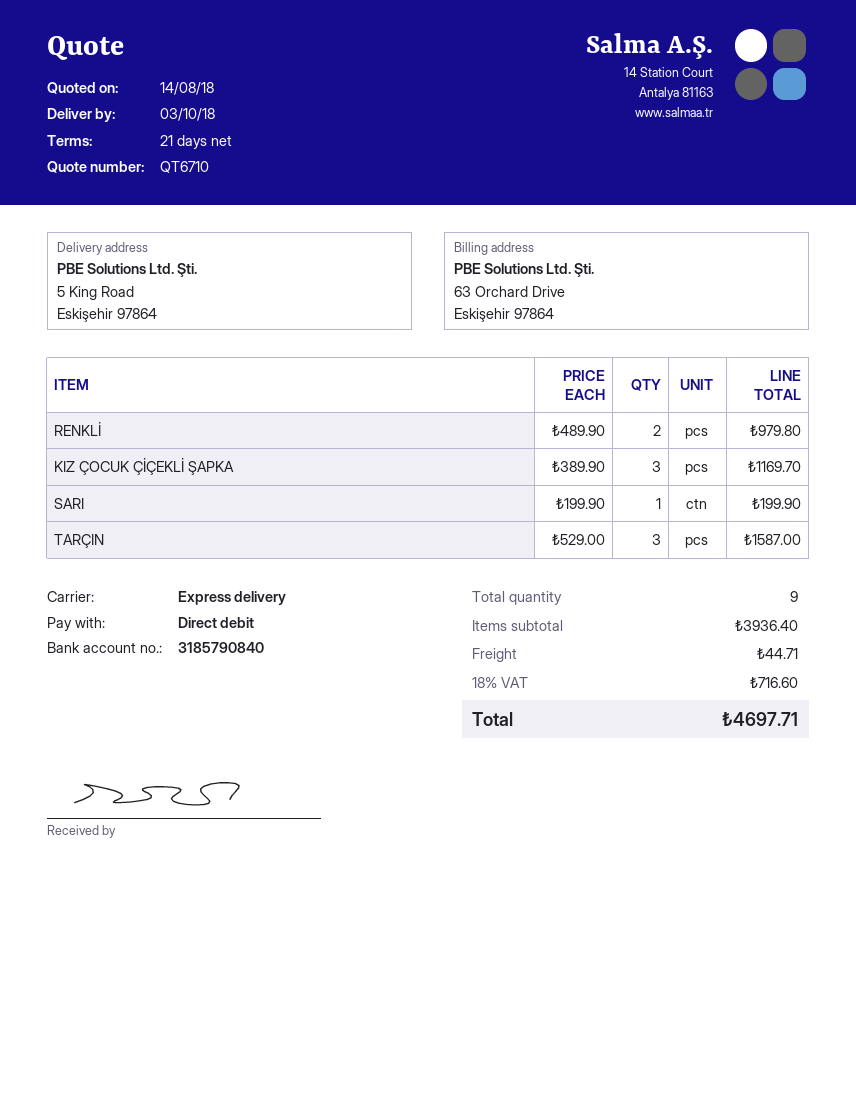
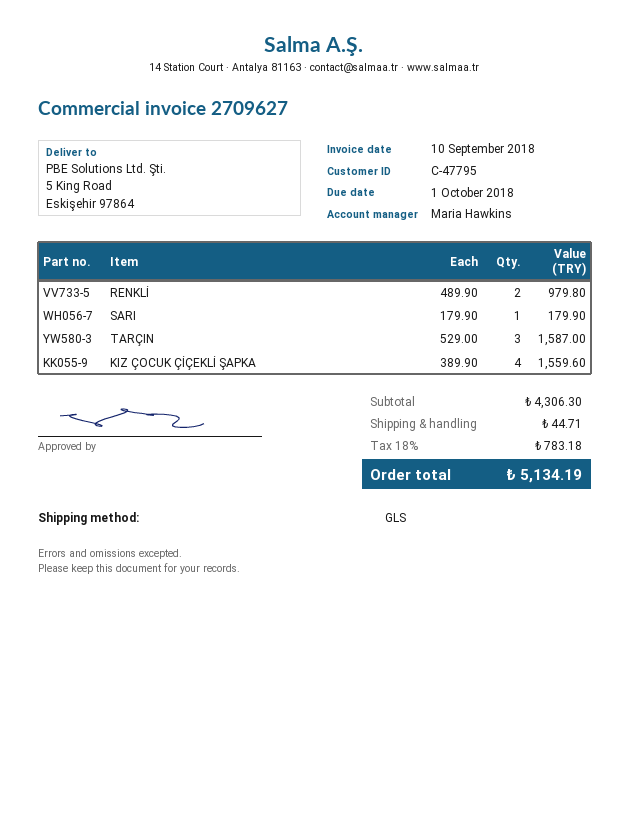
shipping method: express -> GLS
KIZ ÇOCUK ÇİÇEKLİ ŞAPKA: 3 x 389.90 = 1169.70 -> 4 x 389.90 = 1559.60
SARI: 1 x 199.90 = 199.90 -> 1 x 179.90 = 179.90
subtotal: 3936.40 -> 4306.30
tax: 18% = 716.60 -> 18% = 783.18
total: 4697.71 -> 5134.19

